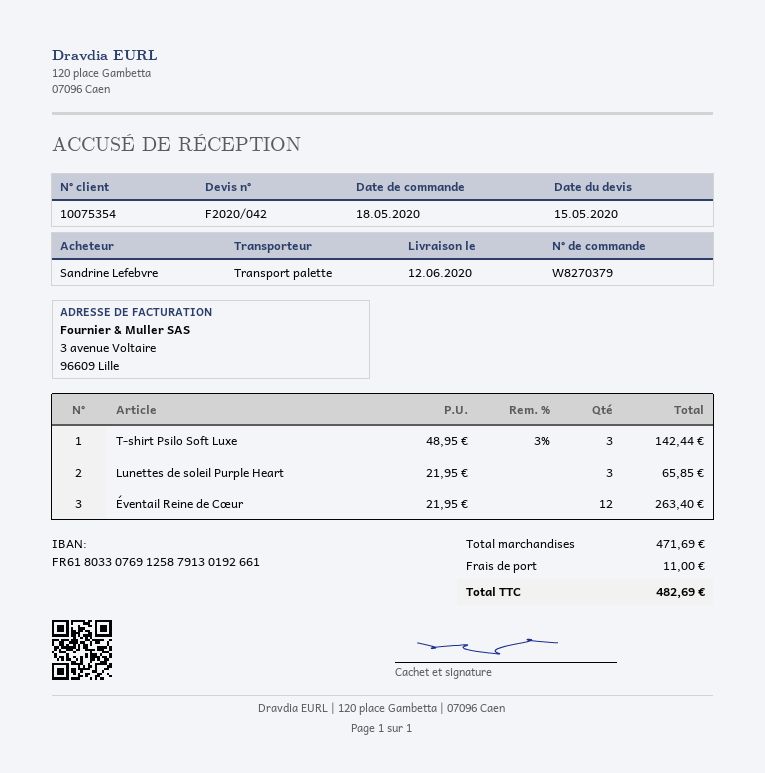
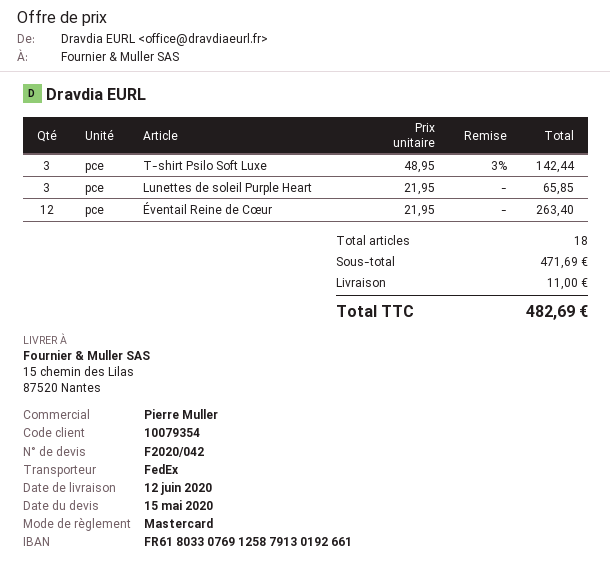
customer number: 10075354 -> 10079354
shipping method: pallet freight -> FedEx

